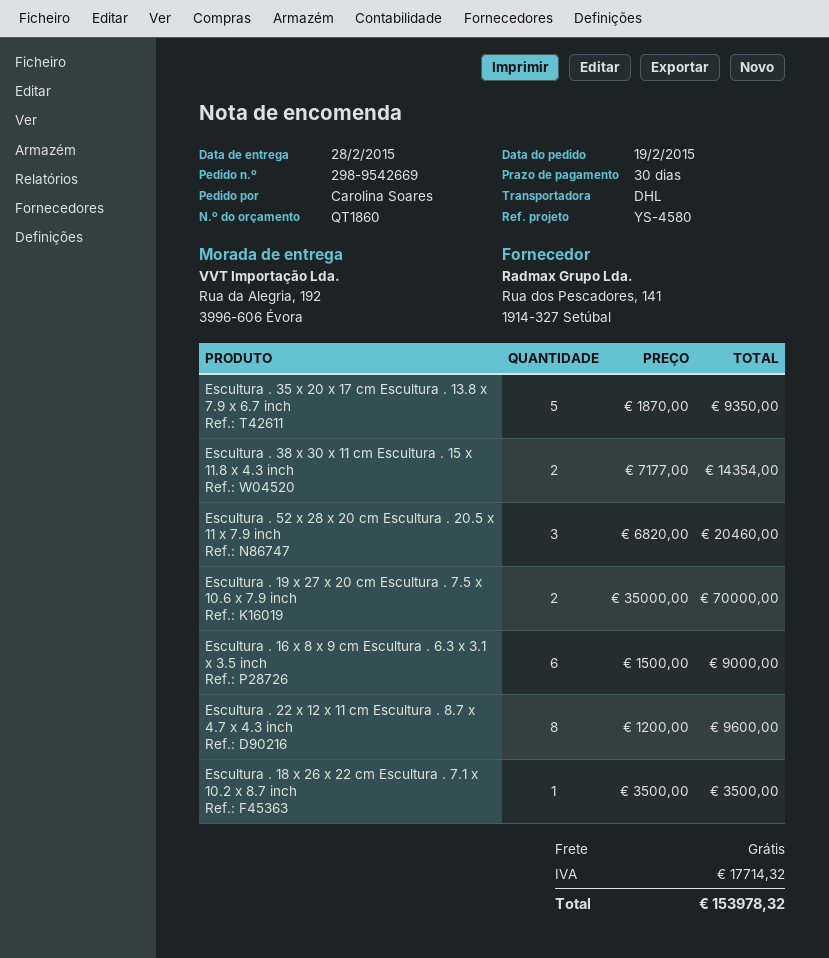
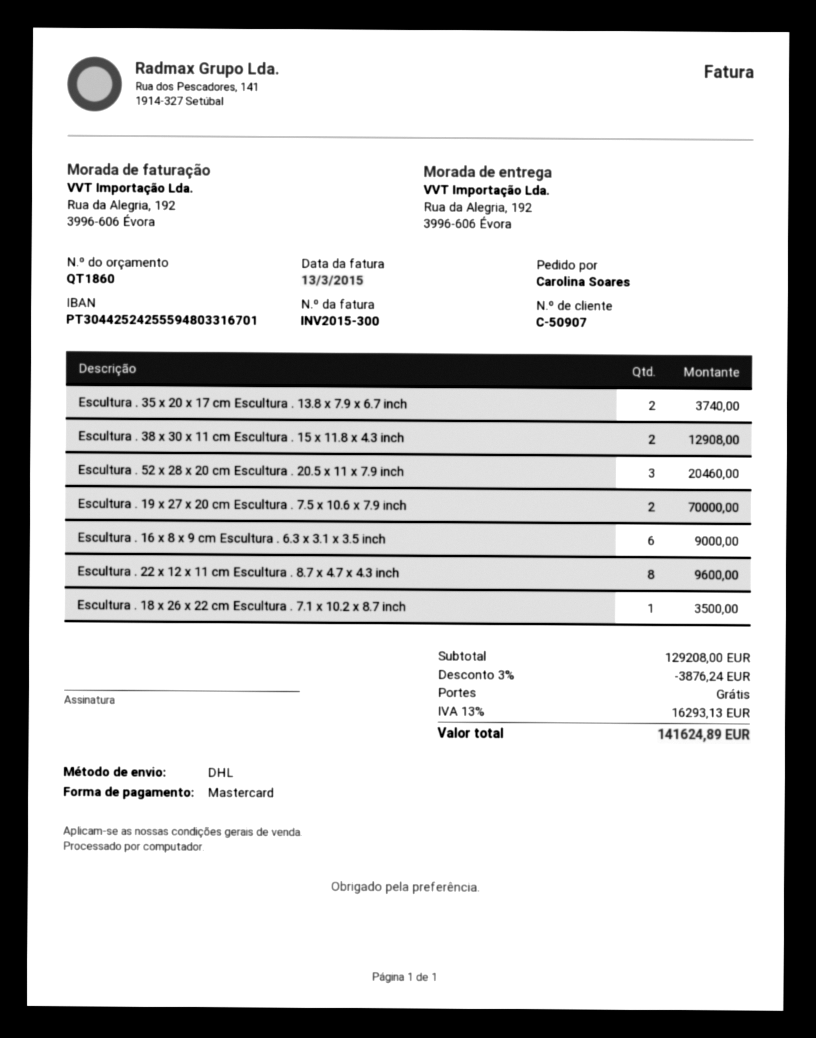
Escultura . 35 x 20 x 17 cm Escultura . 13.8 x 7.9 x 6.7 inch: 5 for 9350.00 -> 2 for 3740.00
Escultura . 38 x 30 x 11 cm Escultura . 15 x 11.8 x 4.3 inch: 2 for 14354.00 -> 2 for 12908.00
discount: none -> 3% = 3876.24
tax: 17714.32 -> 16293.13
total: 153978.32 -> 141624.89

